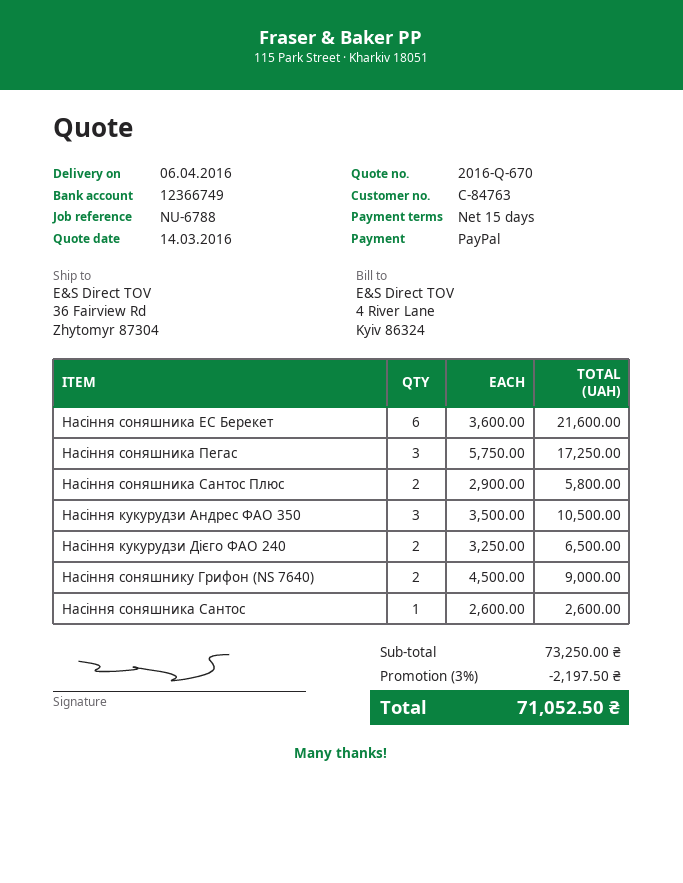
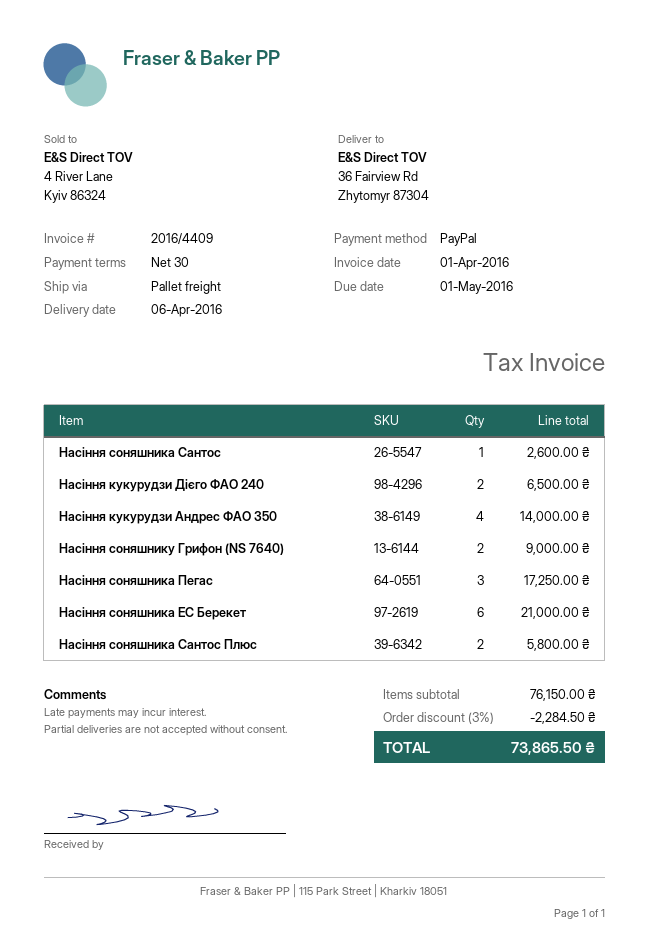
payment terms: 15 days -> 30 days
Насіння соняшника ЕС Берекет: 6 for 21600.00 -> 6 for 21000.00
Насіння кукурудзи Андрес ФАО 350: 3 for 10500.00 -> 4 for 14000.00
subtotal: 73250.00 -> 76150.00
discount: 3% = 2197.50 -> 3% = 2284.50
total: 71052.50 -> 73865.50

